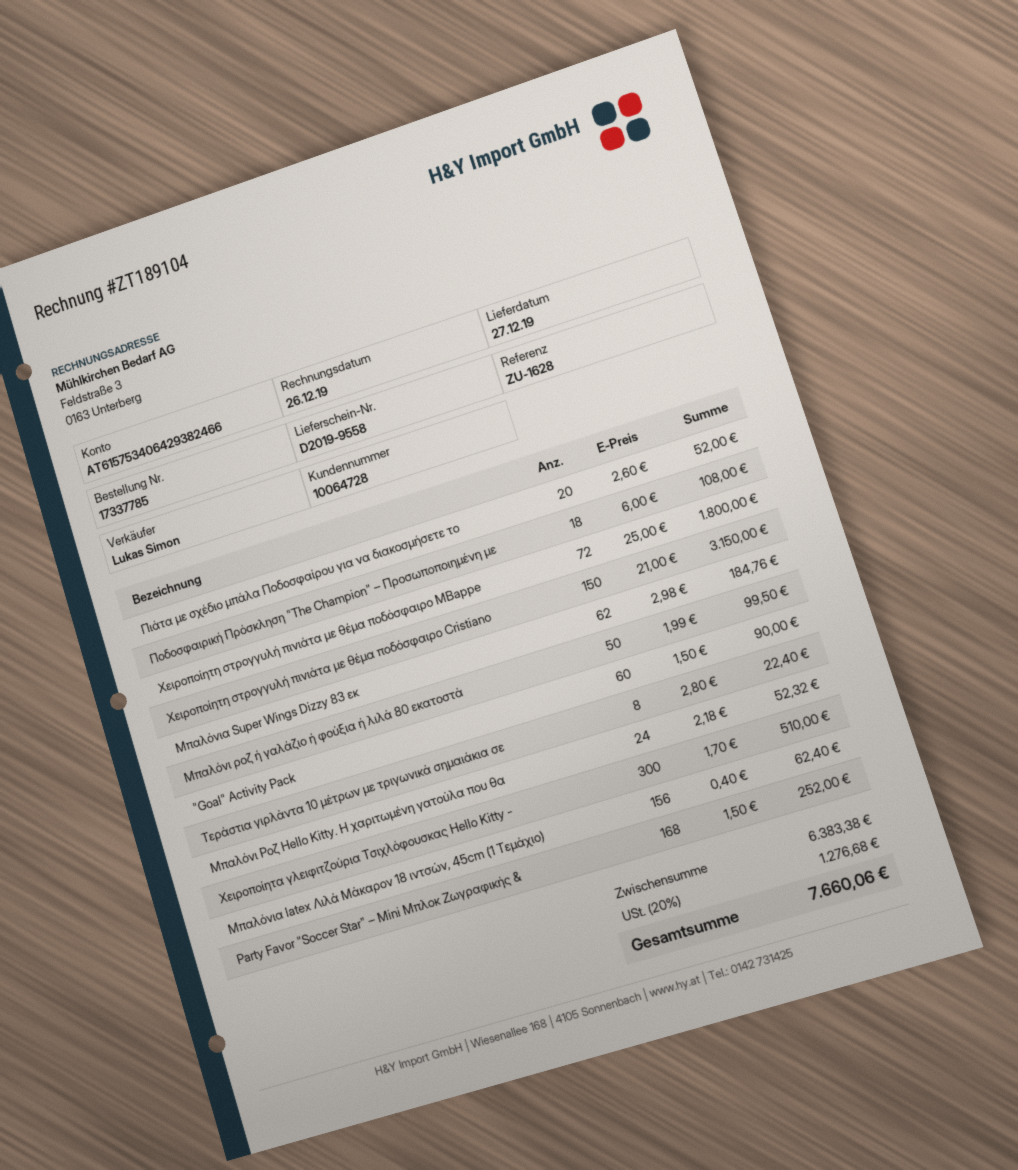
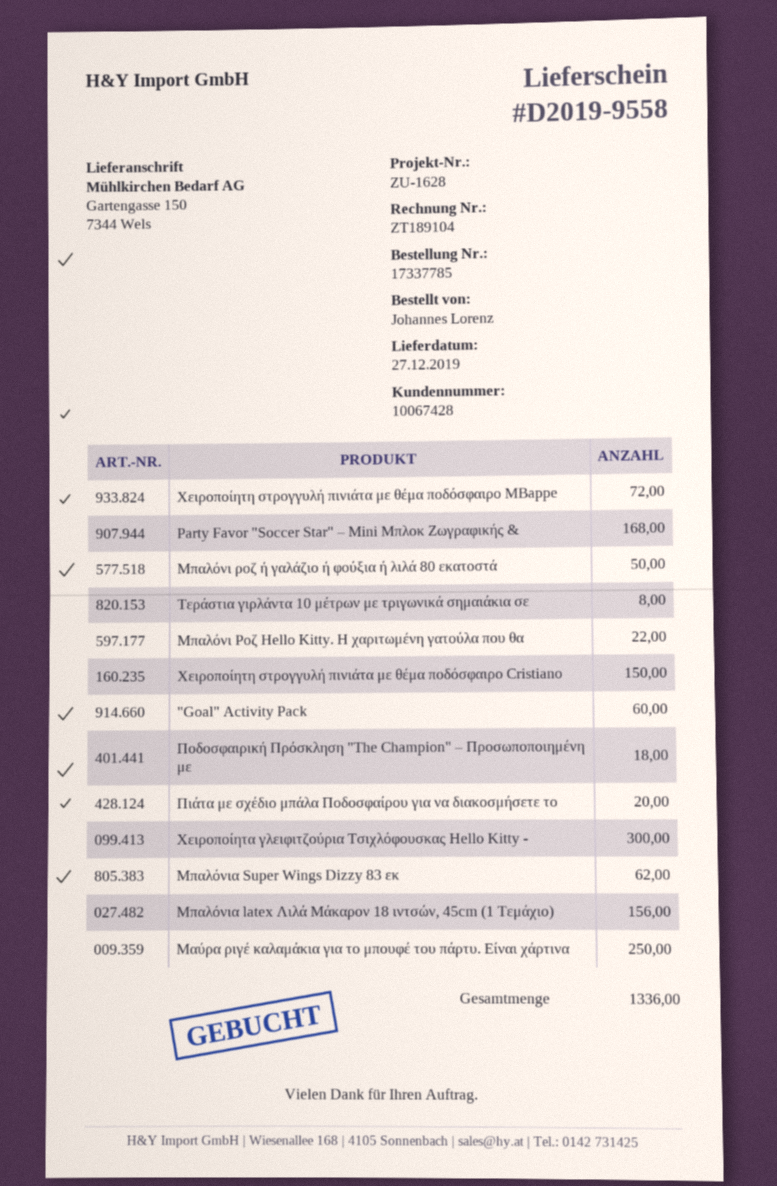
customer number: 10064728 -> 10067428
Μπαλόνι Ροζ Hello Kitty. Η χαριτωμένη γατούλα που θα: 24 -> 22
Μαύρα ριγέ καλαμάκια για το μπουφέ του πάρτυ. Είναι χάρτινα: none -> 250

